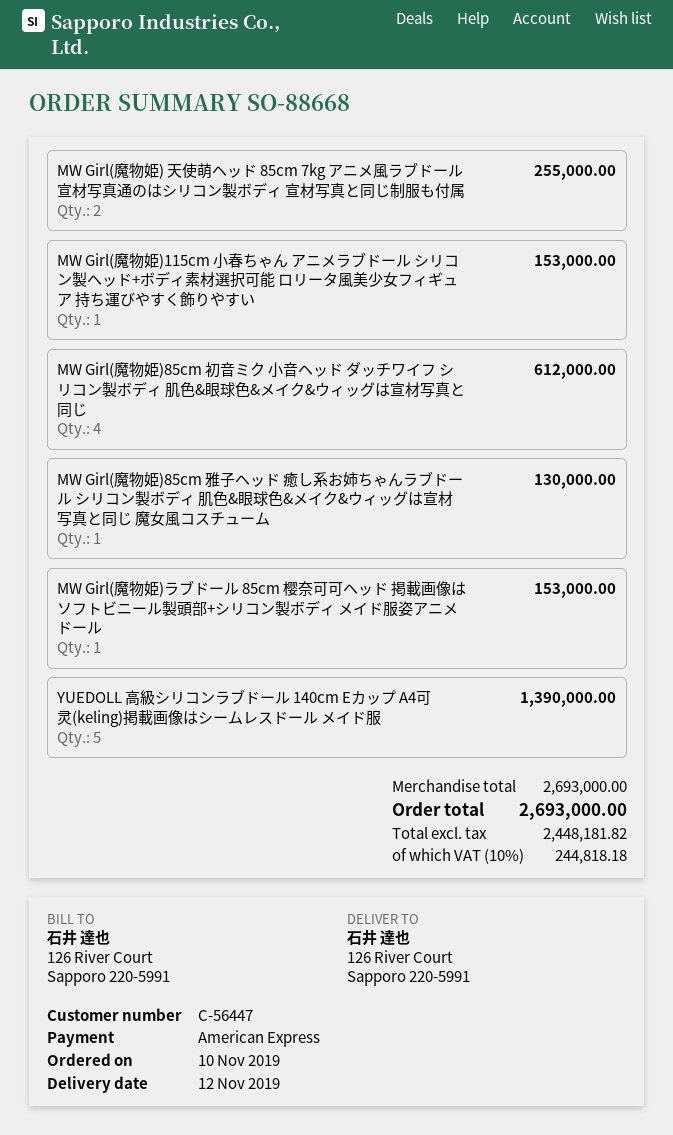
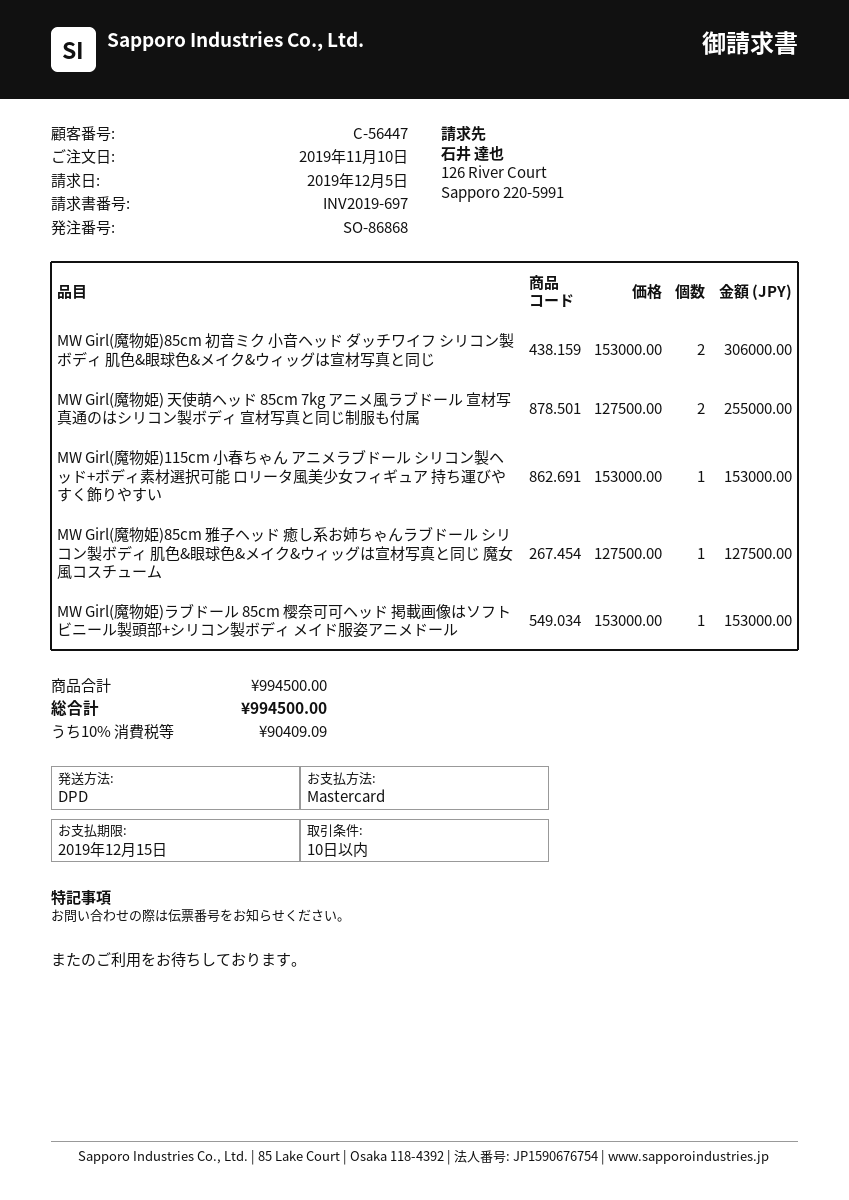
order number: SO-88668 -> SO-86868
payment method: American Express -> Mastercard
MW Girl(魔物姫)85cm 初音ミク 小音ヘッド ダッチワイフ シリコン製ボディ 肌色&眼球色&メイク&ウィッグは宣材写真と同じ: 4 for 612000.00 -> 2 for 306000.00
MW Girl(魔物姫)85cm 雅子ヘッド 癒し系お姉ちゃんラブドール シリコン製ボディ 肌色&眼球色&メイク&ウィッグは宣材写真と同じ 魔女風コスチューム: 1 for 130000.00 -> 1 for 127500.00
YUEDOLL 高級シリコンラブドール 140cm Eカップ A4可灵(keling)掲載画像はシームレスドール メイド服: 5 for 1390000.00 -> none
subtotal: 2693000.00 -> 994500.00
tax: 10% = 244818.18 -> 10% = 90409.09
total: 2693000.00 -> 994500.00

